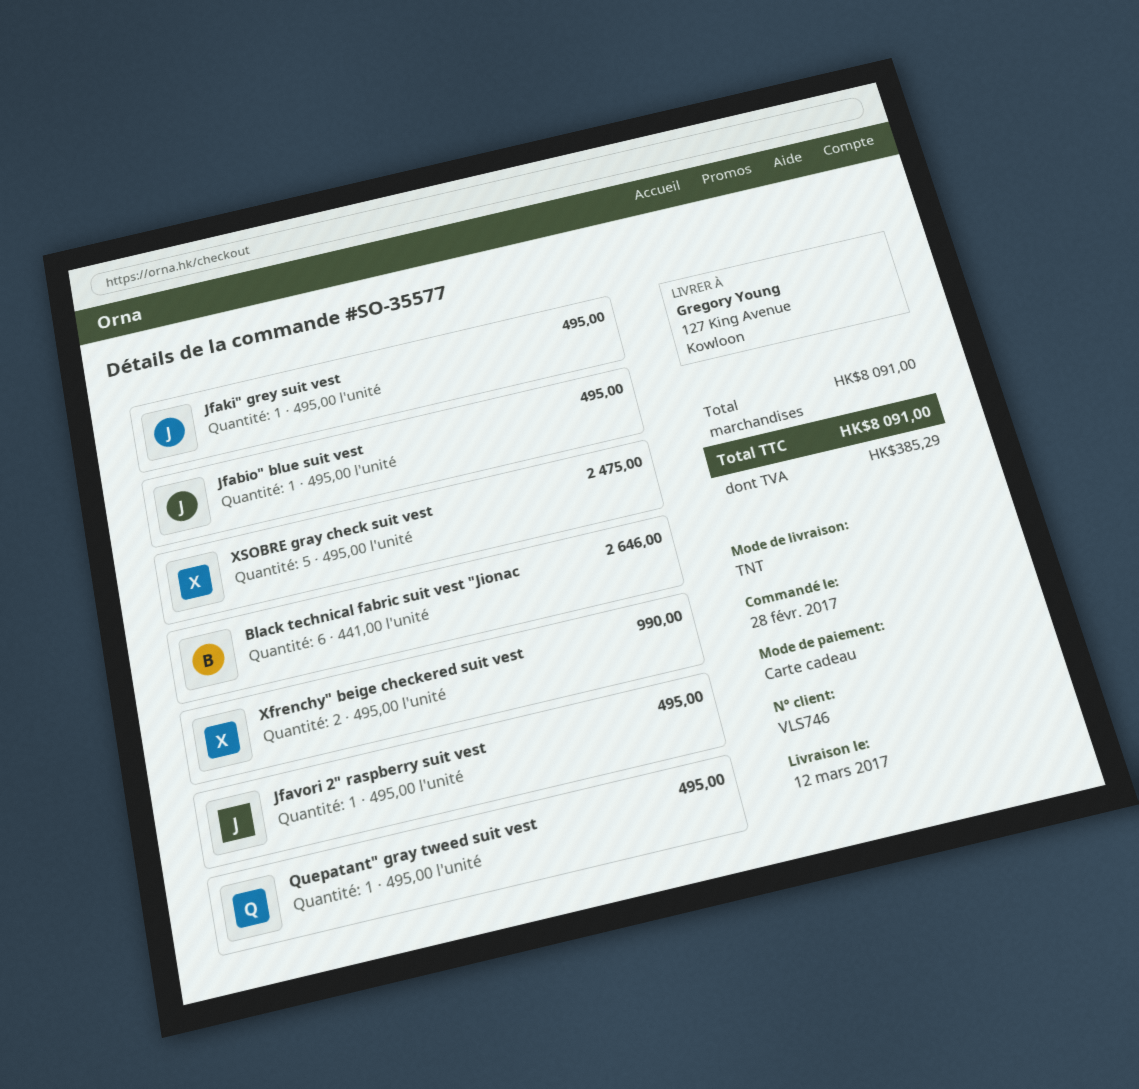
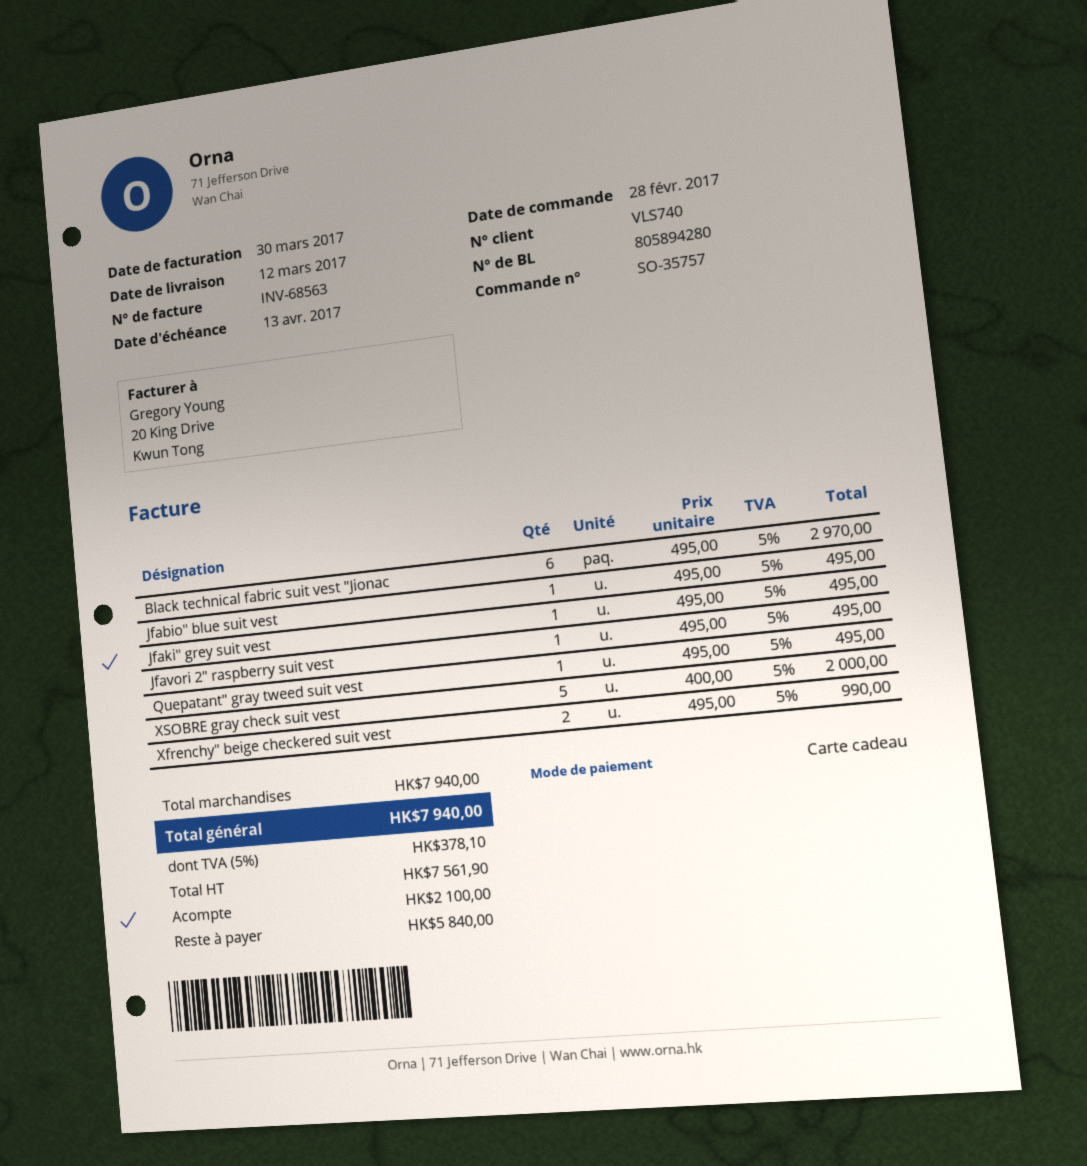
order number: SO-35577 -> SO-35757
customer number: VLS746 -> VLS740
XSOBRE gray check suit vest: 5 x 495.00 = 2475.00 -> 5 x 400.00 = 2000.00
Black technical fabric suit vest "Jionac: 6 x 441.00 = 2646.00 -> 6 x 495.00 = 2970.00
subtotal: 8091.00 -> 7940.00
tax: 385.29 -> 378.10
total: 8091.00 -> 7940.00

